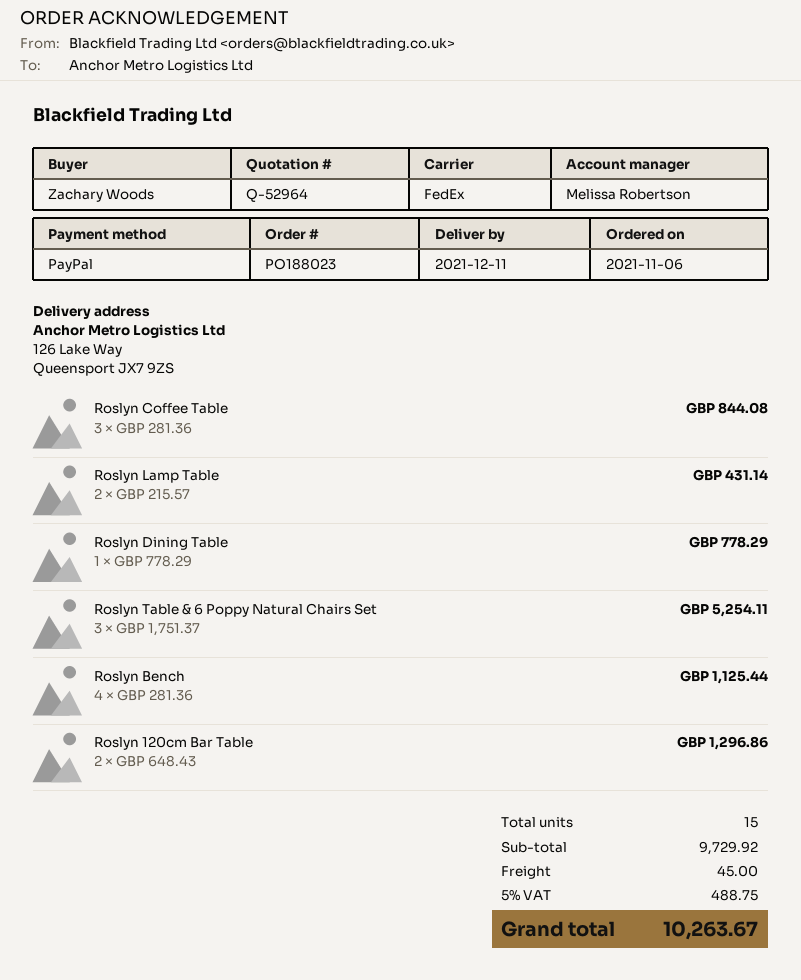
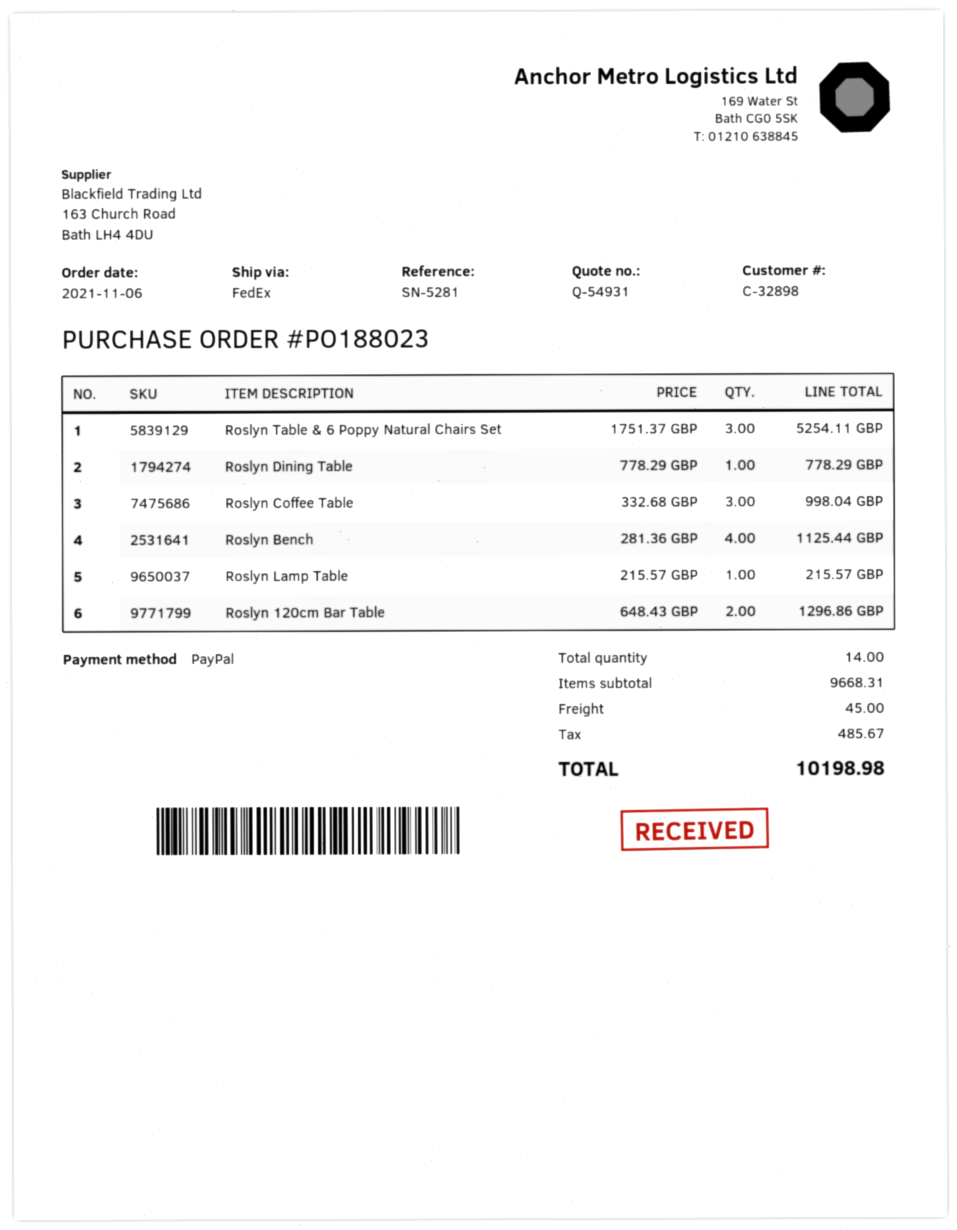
quote number: Q-52964 -> Q-54931
Roslyn Coffee Table: 3 x 281.36 = 844.08 -> 3 x 332.68 = 998.04
Roslyn Lamp Table: 2 x 215.57 = 431.14 -> 1 x 215.57 = 215.57
total quantity: 15 -> 14
subtotal: 9729.92 -> 9668.31
tax: 488.75 -> 485.67
total: 10263.67 -> 10198.98

